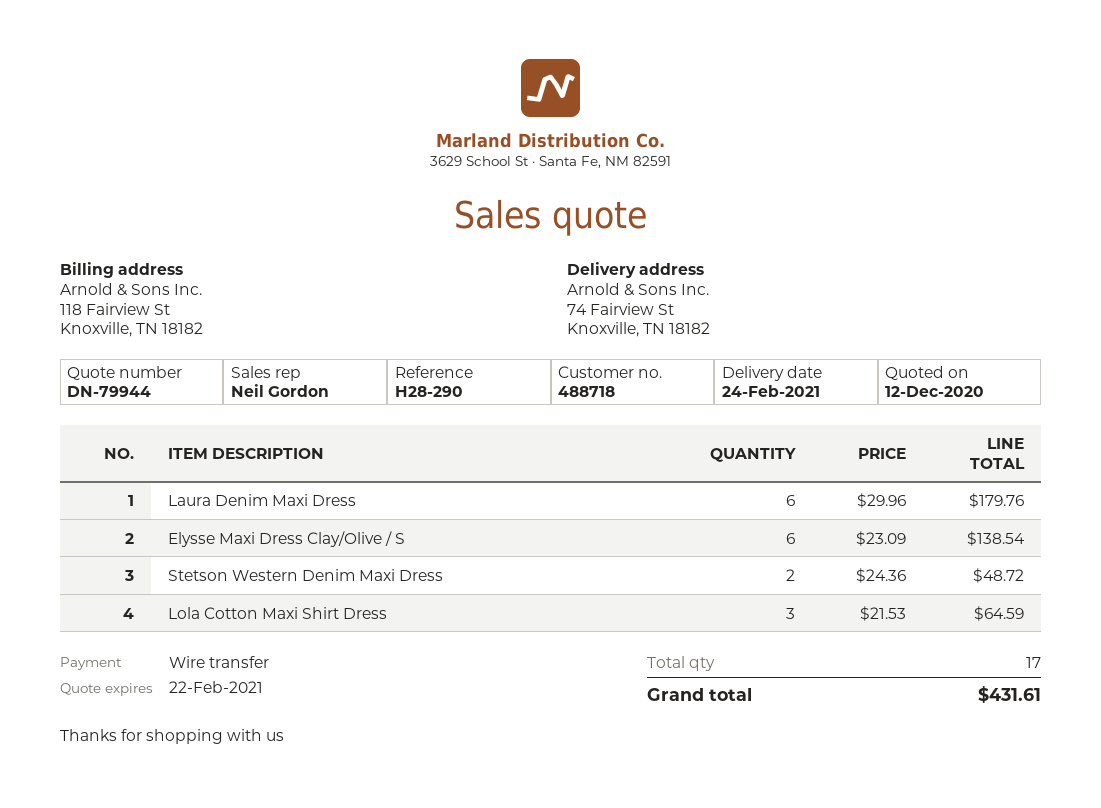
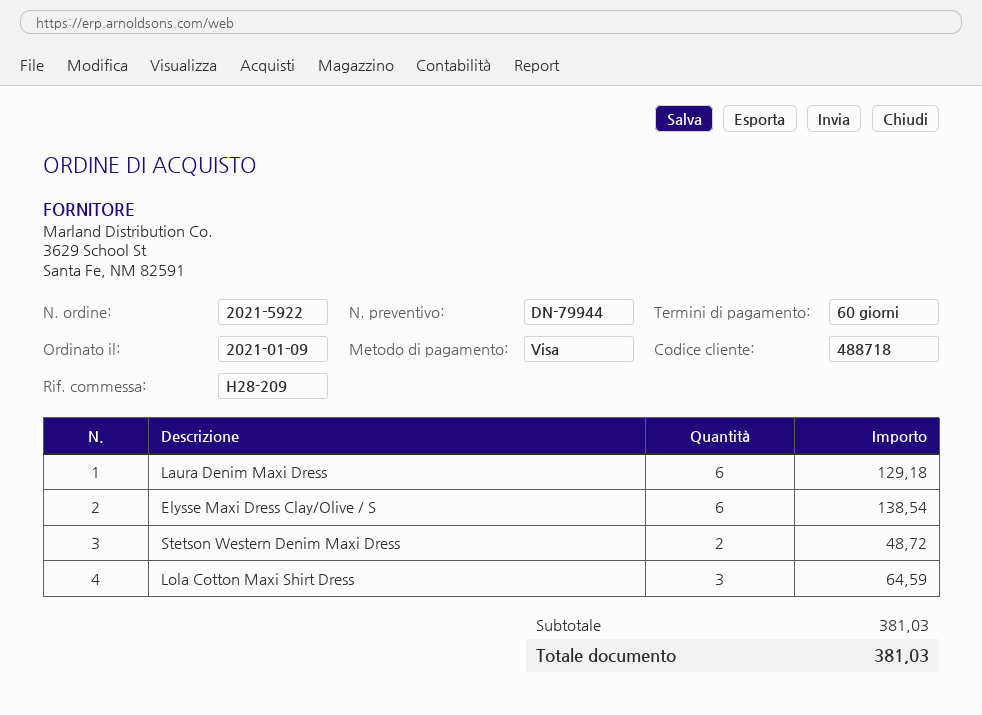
reference: H28-290 -> H28-209
payment method: bank transfer -> Visa
Laura Denim Maxi Dress: 6 for 179.76 -> 6 for 129.18
total: 431.61 -> 381.03

